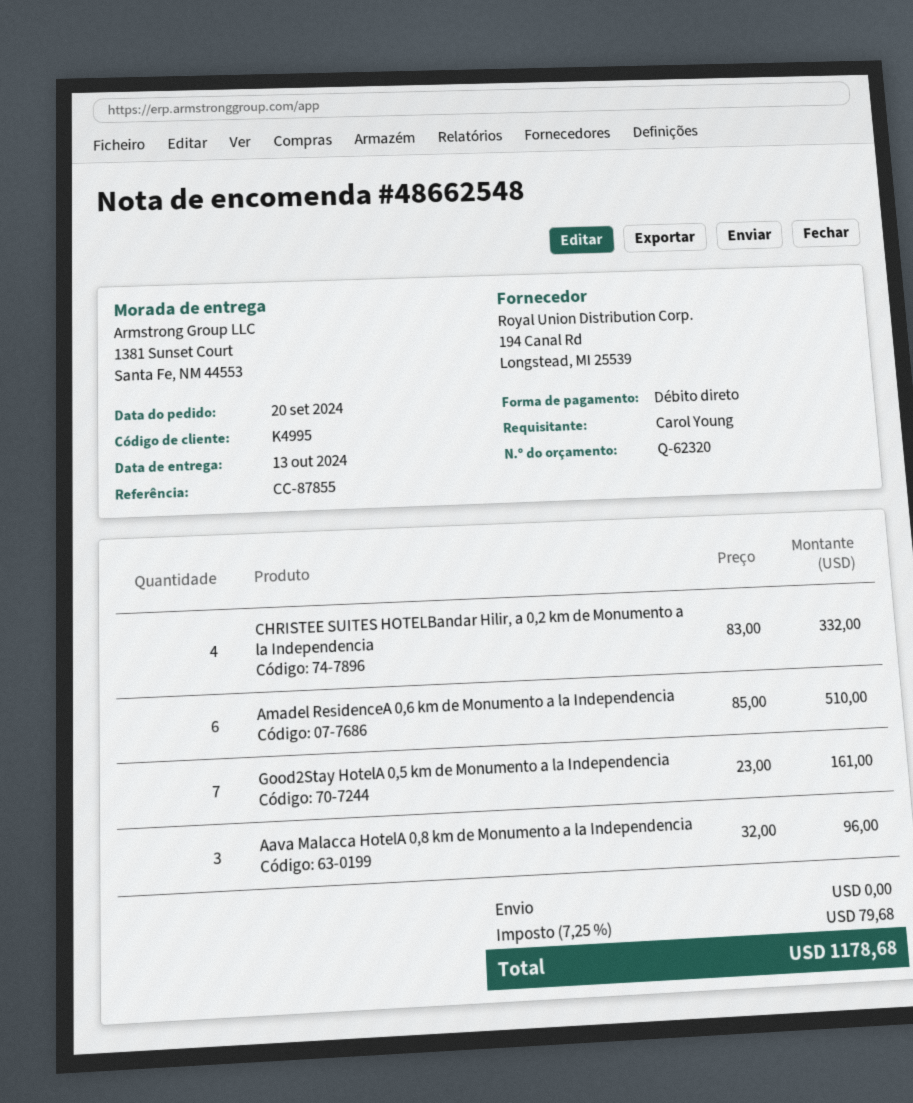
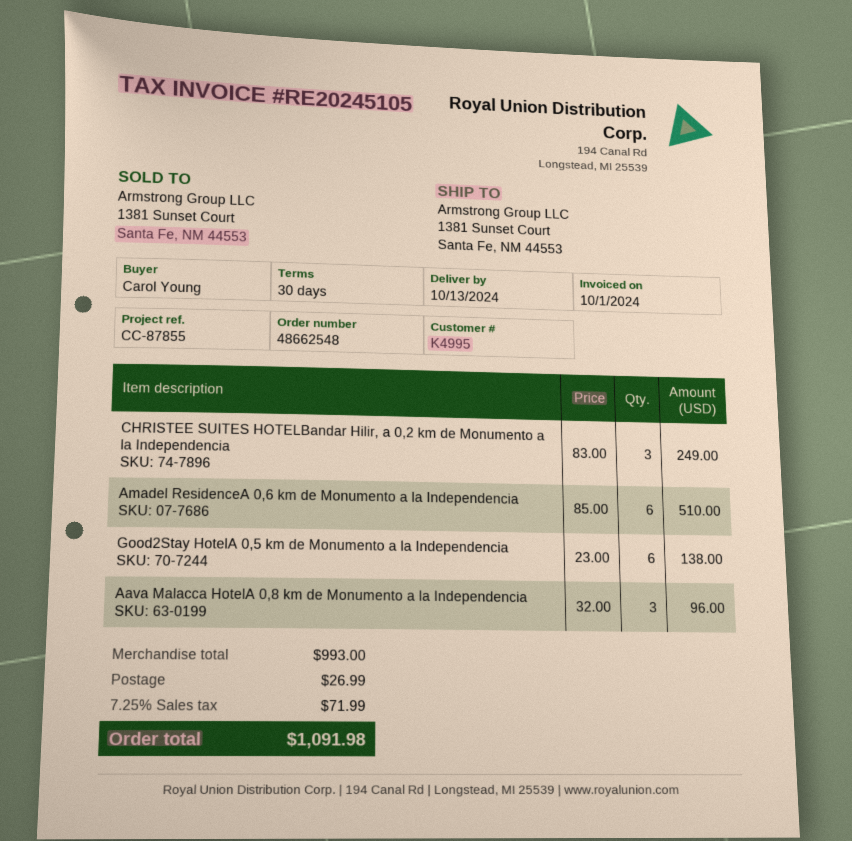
CHRISTEE SUITES HOTELBandar Hilir, a 0,2 km de Monumento a la Independencia: 4 x 83.00 = 332.00 -> 3 x 83.00 = 249.00
Good2Stay HotelA 0,5 km de Monumento a la Independencia: 7 x 23.00 = 161.00 -> 6 x 23.00 = 138.00
shipping: 0.00 -> 26.99
tax: 7.25% = 79.68 -> 7.25% = 71.99
total: 1178.68 -> 1091.98

